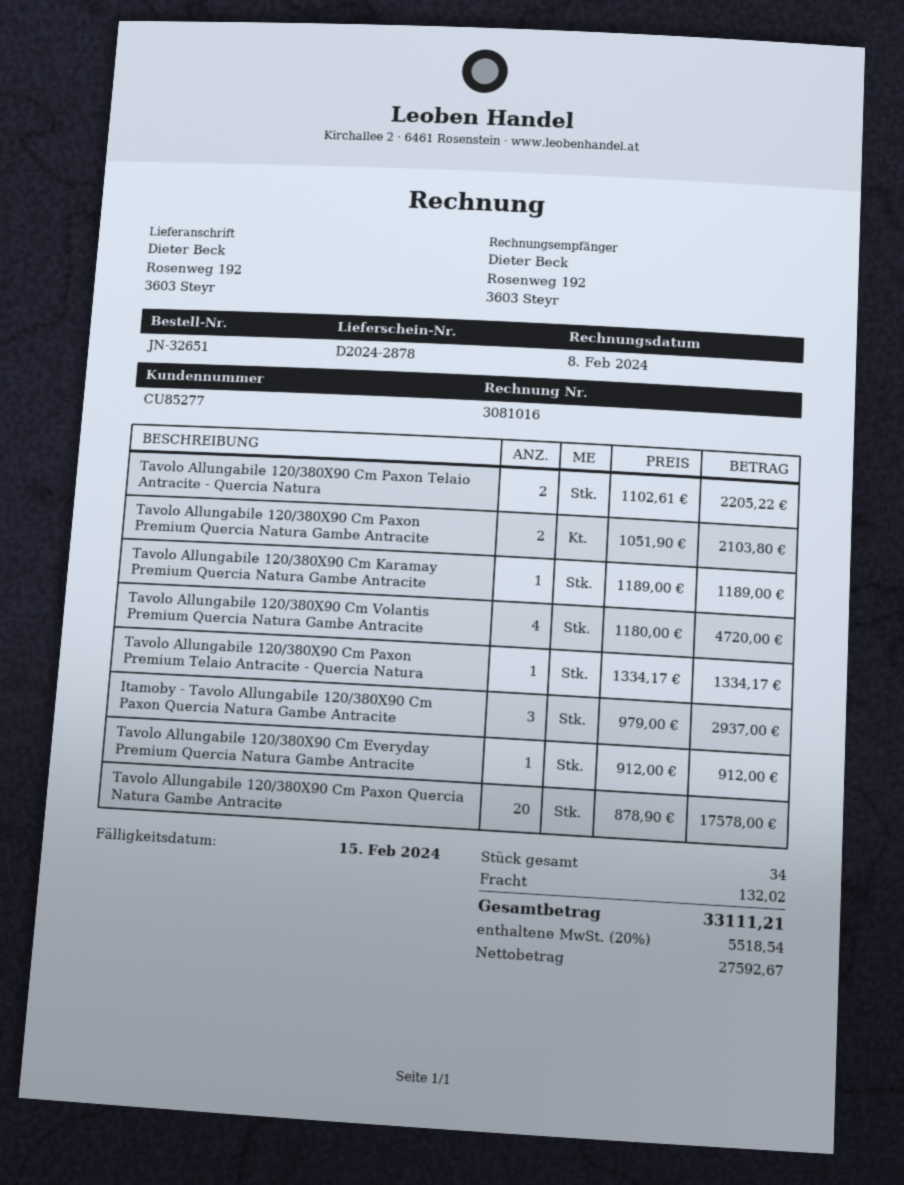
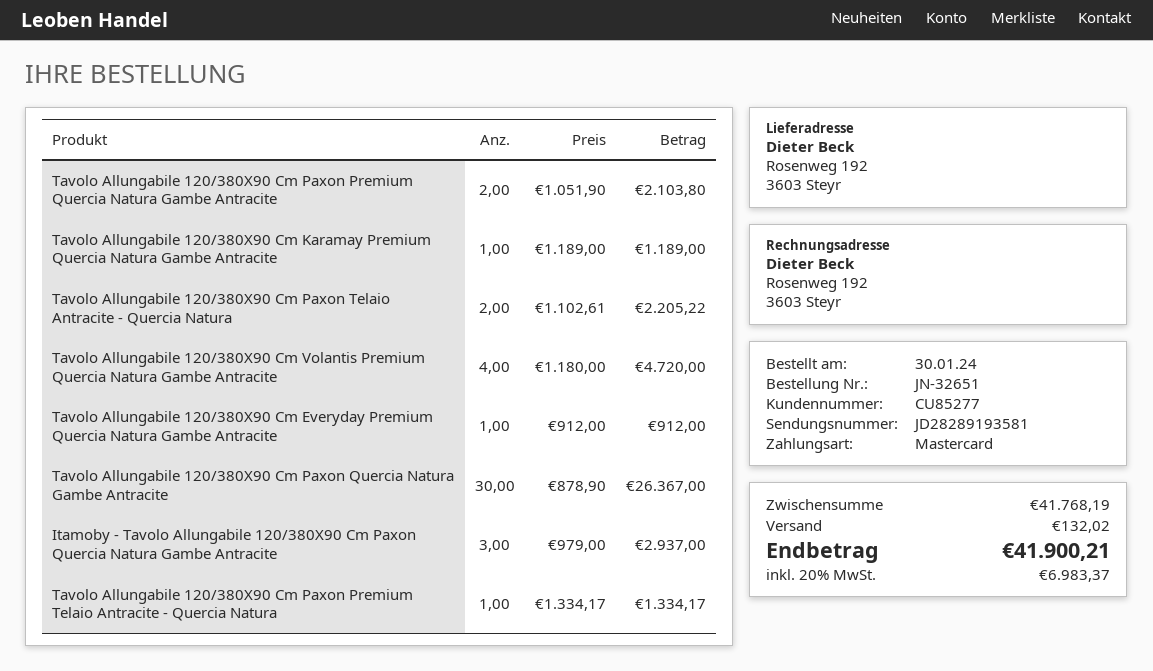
Tavolo Allungabile 120/380X90 Cm Paxon Quercia Natura Gambe Antracite: 20 x 878.90 = 17578.00 -> 30 x 878.90 = 26367.00
tax: 20% = 5518.54 -> 20% = 6983.37
total: 33111.21 -> 41900.21

